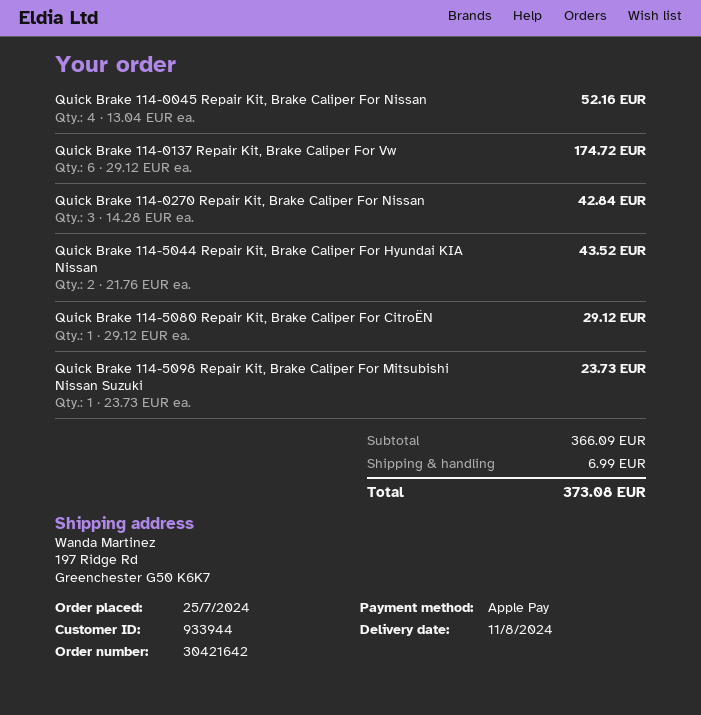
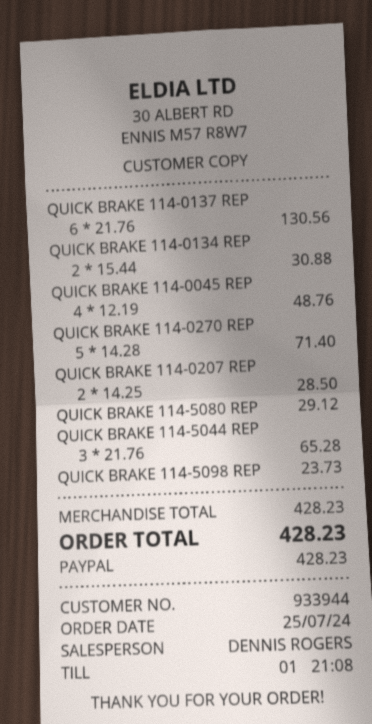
payment method: Apple Pay -> PayPal
Quick Brake 114-0045 Repair Kit, Brake Caliper For Nissan: 4 x 13.04 = 52.16 -> 4 x 12.19 = 48.76
Quick Brake 114-0137 Repair Kit, Brake Caliper For Vw: 6 x 29.12 = 174.72 -> 6 x 21.76 = 130.56
Quick Brake 114-0270 Repair Kit, Brake Caliper For Nissan: 3 x 14.28 = 42.84 -> 5 x 14.28 = 71.40
Quick Brake 114-5044 Repair Kit, Brake Caliper For Hyundai KIA Nissan: 2 x 21.76 = 43.52 -> 3 x 21.76 = 65.28
QUICK BRAKE 114-0134 REP: none -> 2 x 15.44 = 30.88
QUICK BRAKE 114-0207 REP: none -> 2 x 14.25 = 28.50
subtotal: 366.09 -> 428.23
shipping: 6.99 -> none
total: 373.08 -> 428.23

